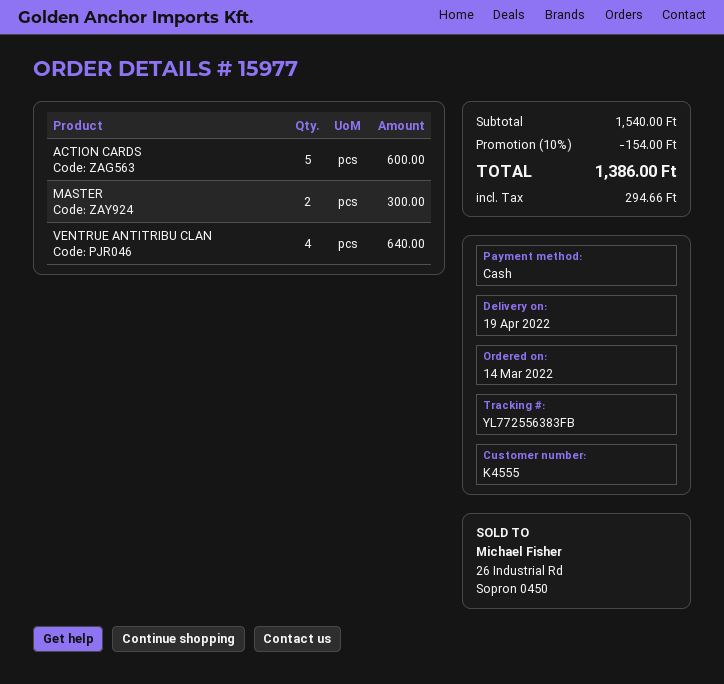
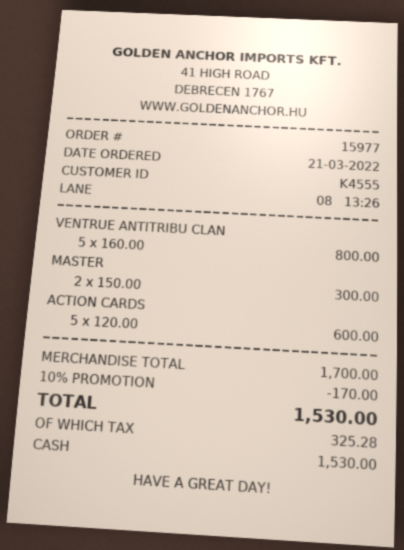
order date: 2022-03-14 -> 2022-03-21
VENTRUE ANTITRIBU CLAN: 4 for 640.00 -> 5 for 800.00
subtotal: 1540.00 -> 1700.00
discount: 10% = 154.00 -> 10% = 170.00
tax: 294.66 -> 325.28
total: 1386.00 -> 1530.00

